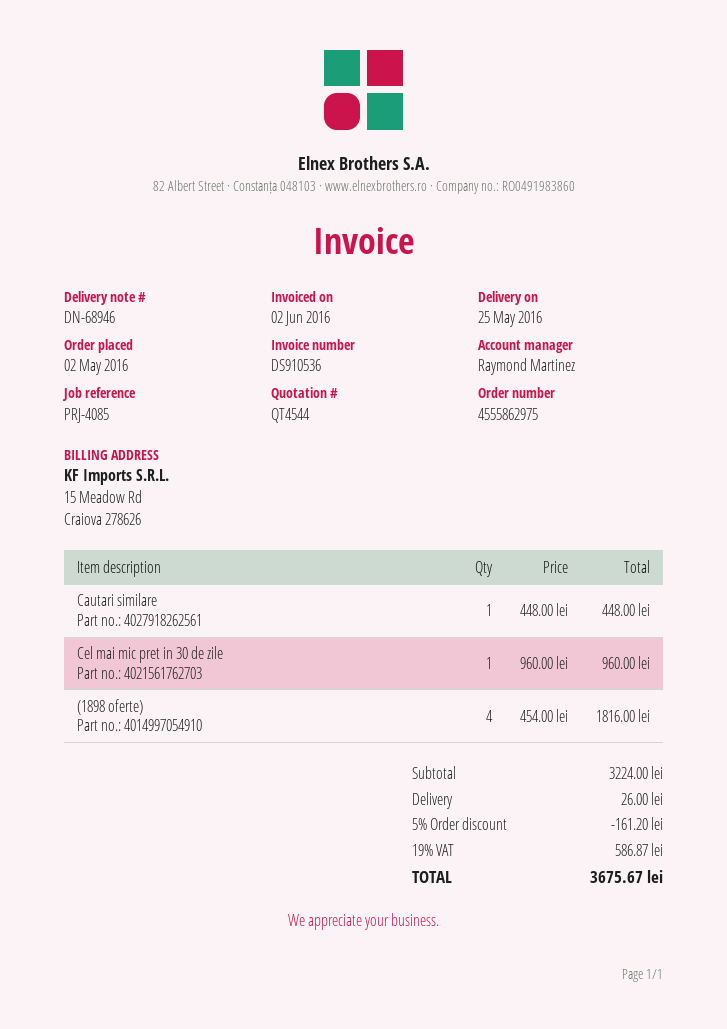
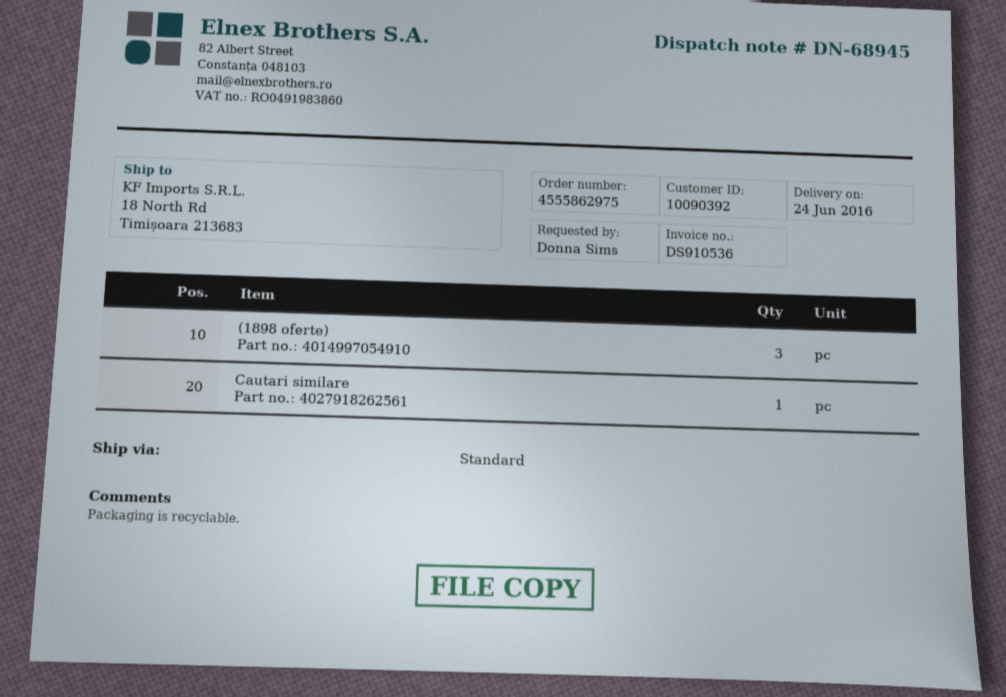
delivery note number: DN-68946 -> DN-68945
delivery date: 2016-05-25 -> 2016-06-24
Cel mai mic pret in 30 de zile: 1 -> none
(1898 oferte): 4 -> 3

